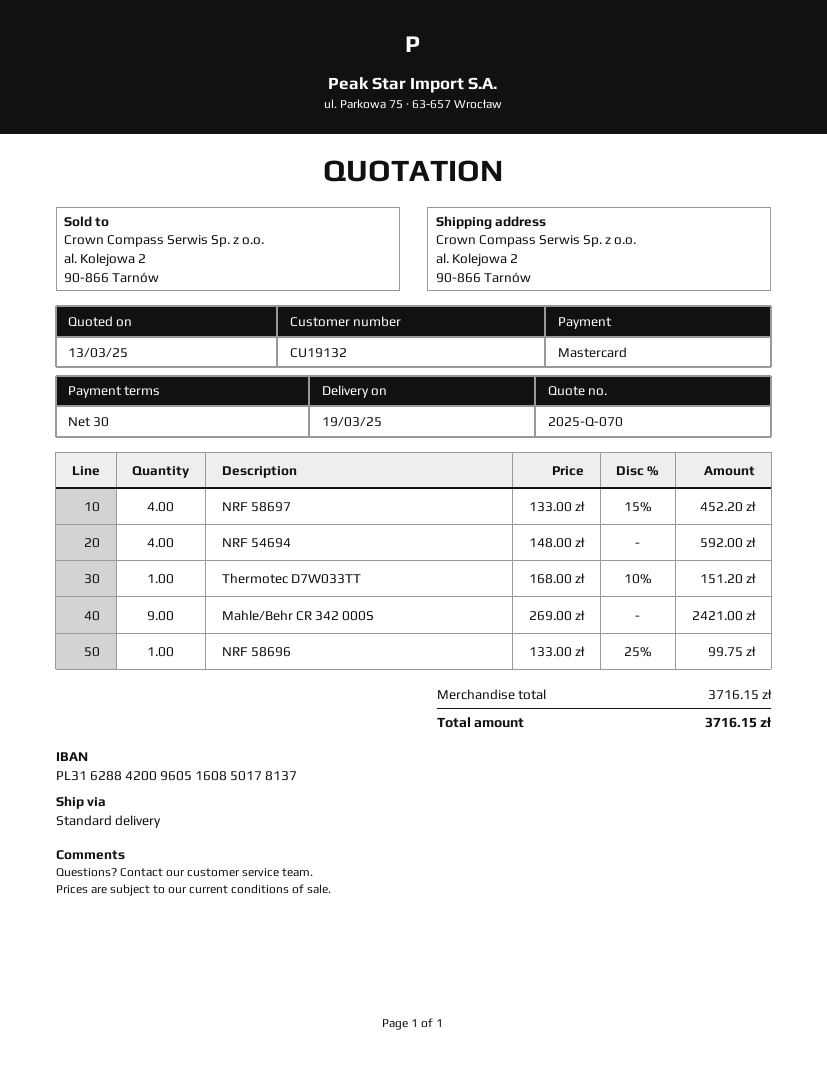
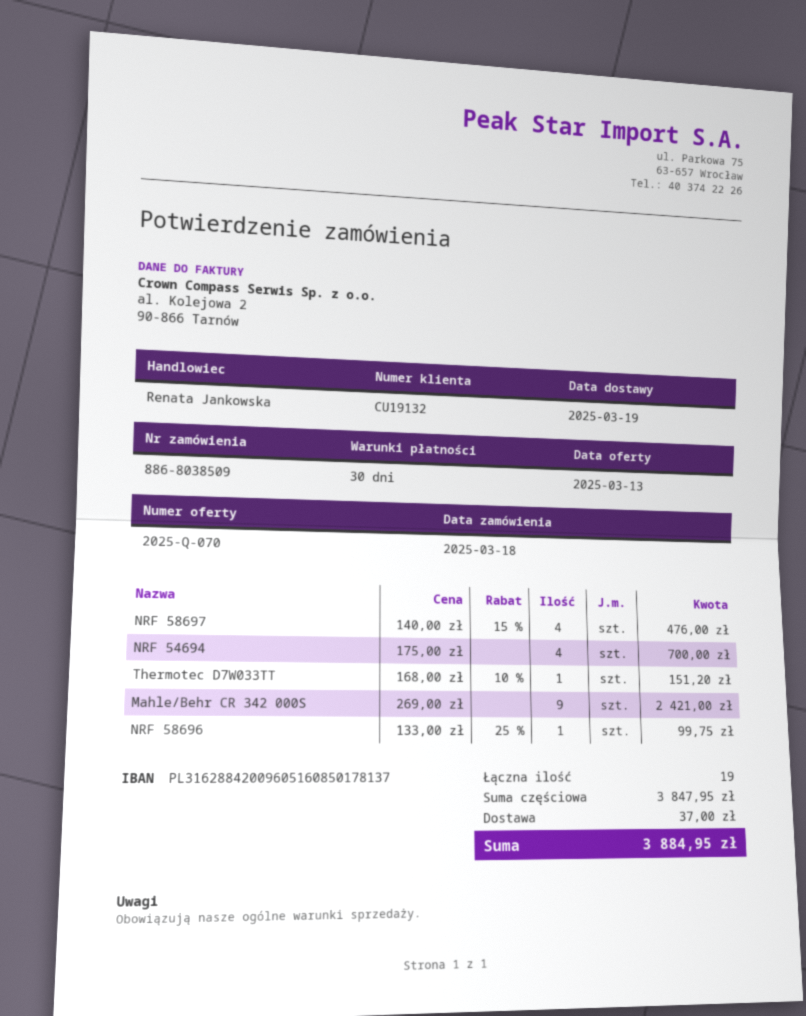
NRF 58697: 4 x 133.00 - 15% = 452.20 -> 4 x 140.00 - 15% = 476.00
NRF 54694: 4 x 148.00 = 592.00 -> 4 x 175.00 = 700.00
subtotal: 3716.15 -> 3847.95
shipping: none -> 37.00
total: 3716.15 -> 3884.95

